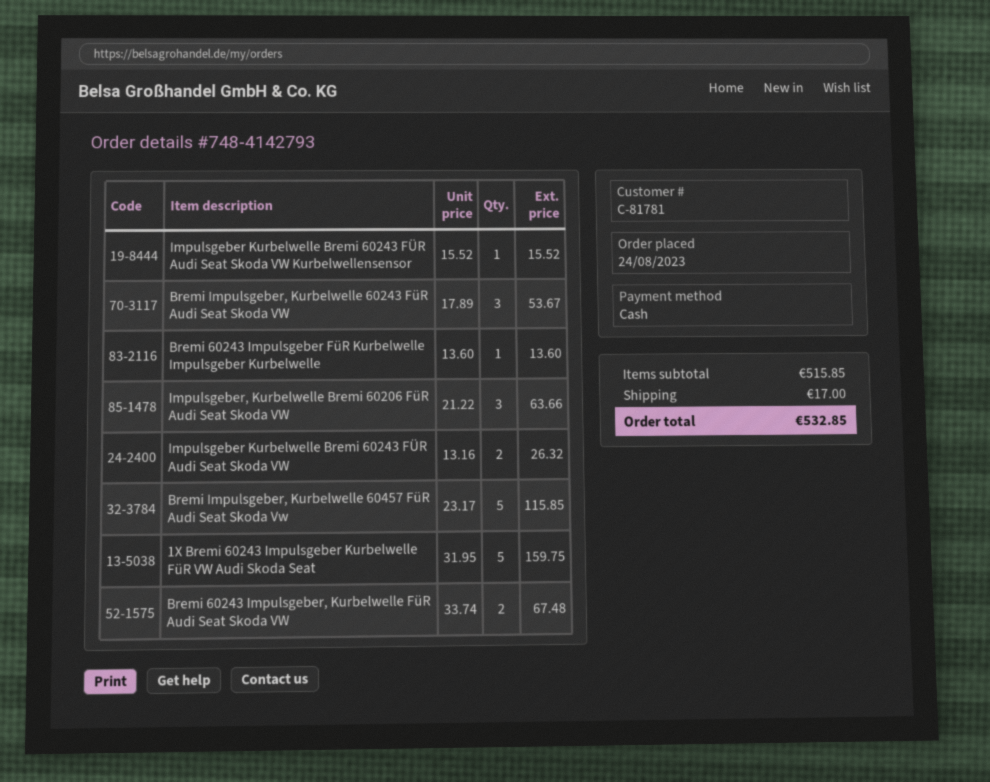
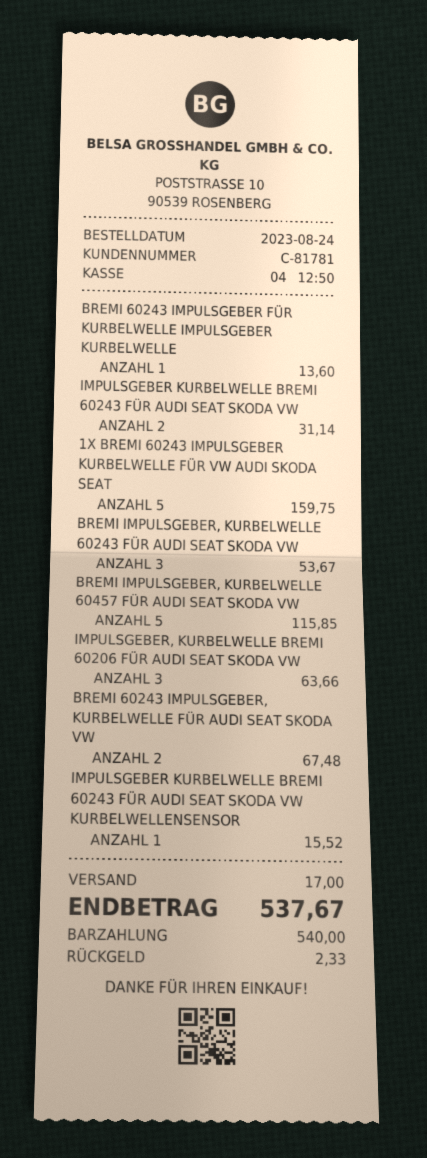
Impulsgeber Kurbelwelle Bremi 60243 FÜR Audi Seat Skoda VW: 2 for 26.32 -> 2 for 31.14
total: 532.85 -> 537.67

